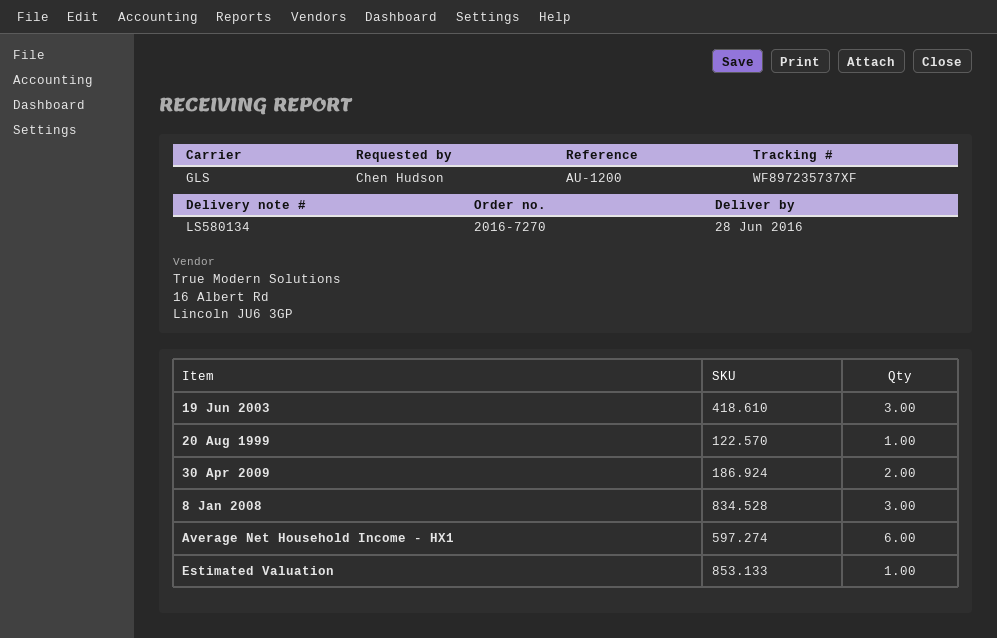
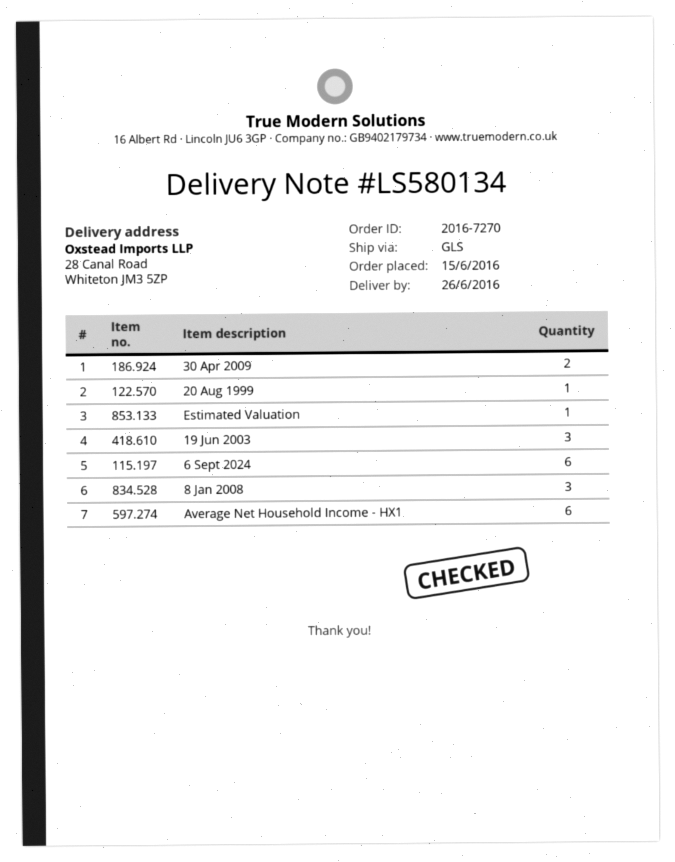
delivery date: 2016-06-28 -> 2016-06-26
6 Sept 2024: none -> 6

